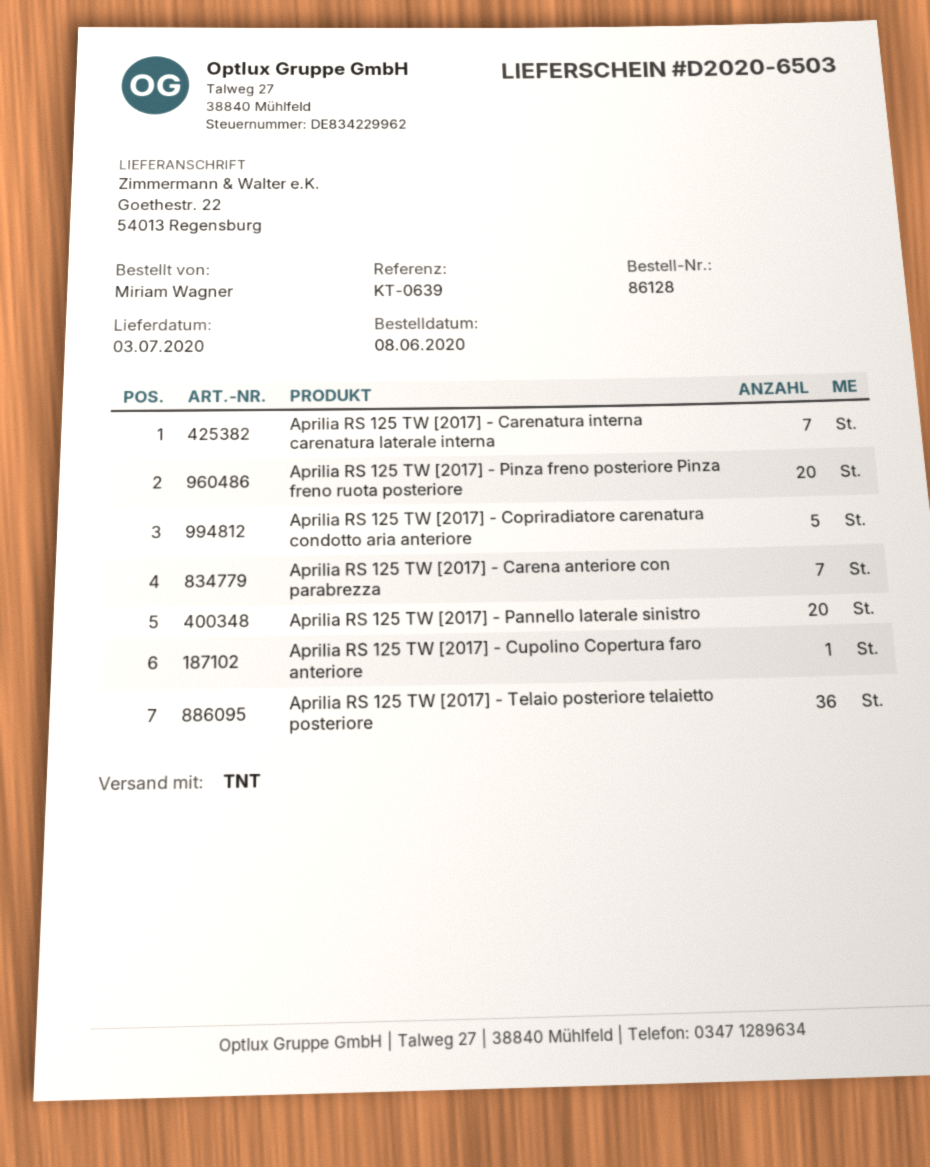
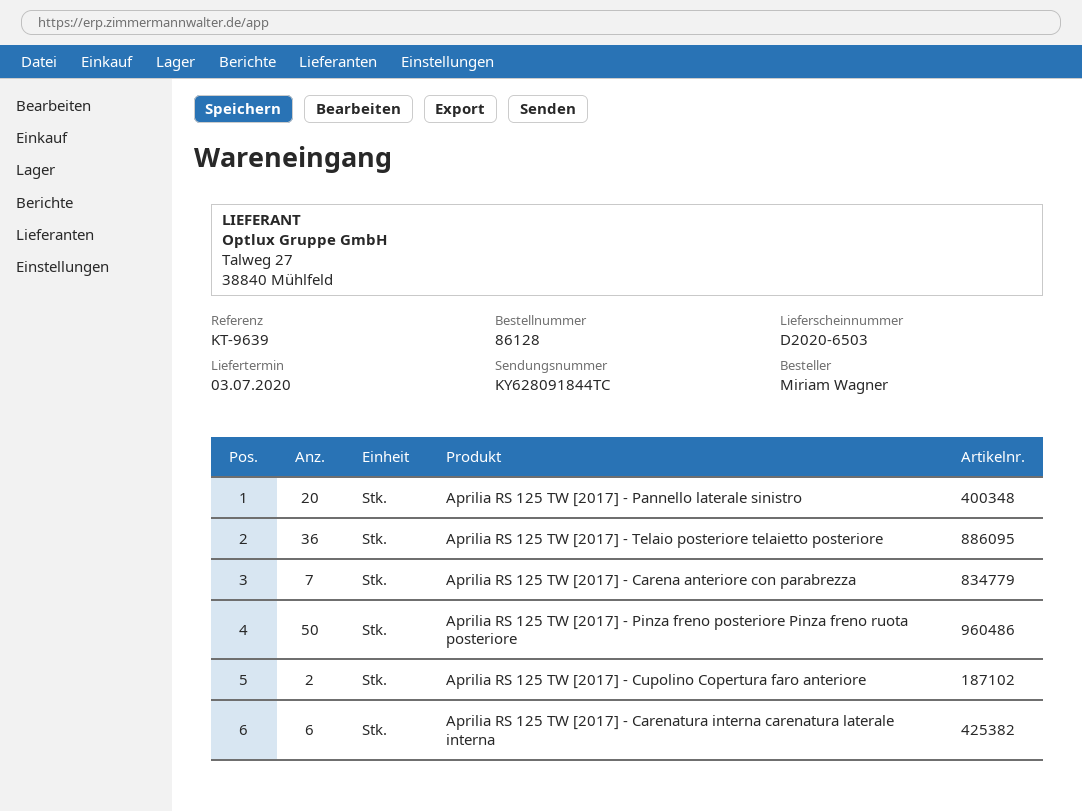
reference: KT-0639 -> KT-9639
Aprilia RS 125 TW [2017] - Carenatura interna carenatura laterale interna: 7 -> 6
Aprilia RS 125 TW [2017] - Pinza freno posteriore Pinza freno ruota posteriore: 20 -> 50
Aprilia RS 125 TW [2017] - Copriradiatore carenatura condotto aria anteriore: 5 -> none
Aprilia RS 125 TW [2017] - Cupolino Copertura faro anteriore: 1 -> 2

